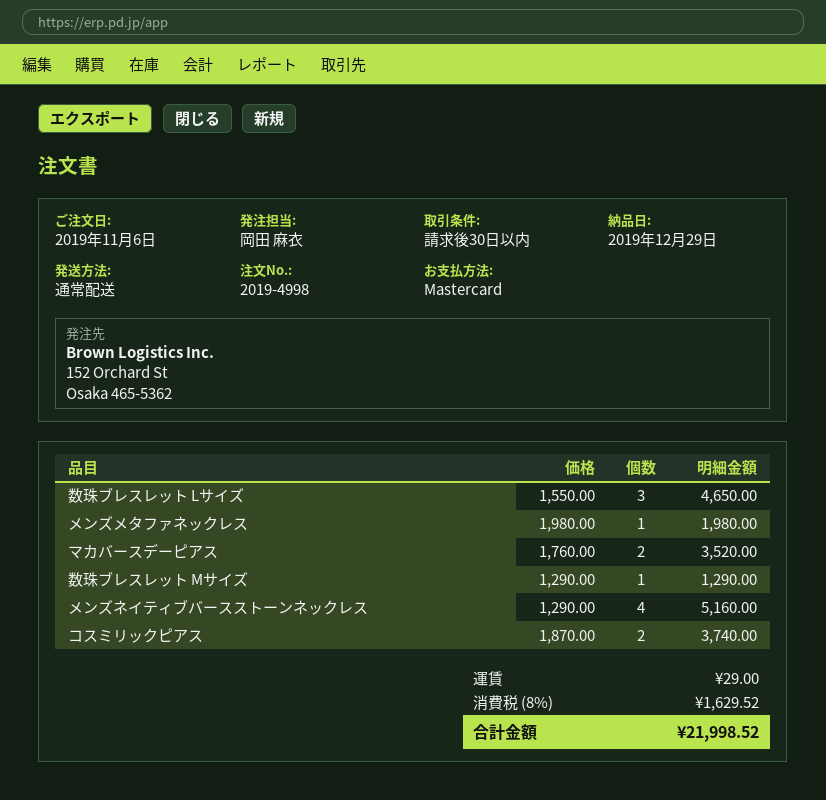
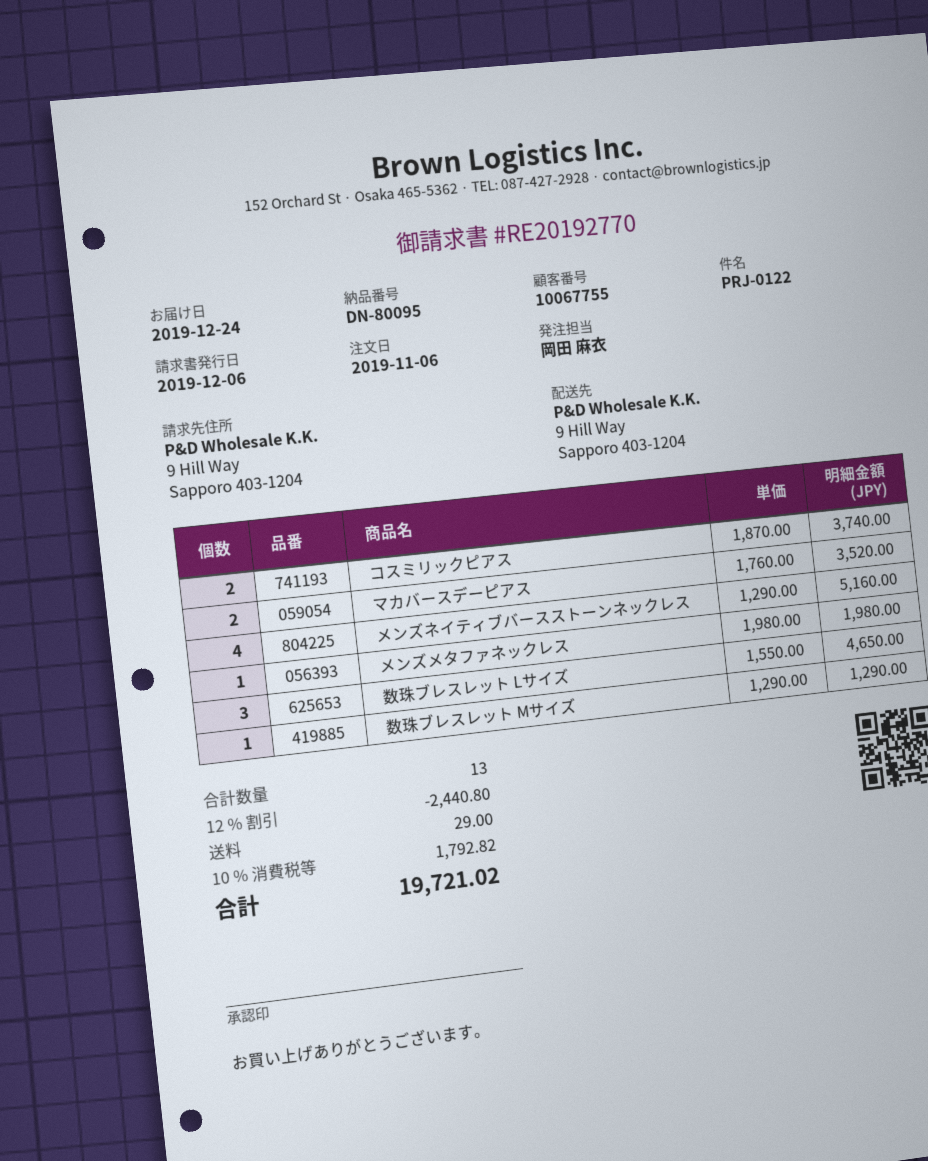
delivery date: 2019-12-29 -> 2019-12-24
discount: none -> 12% = 2440.80
tax: 8% = 1629.52 -> 10% = 1792.82
total: 21998.52 -> 19721.02

